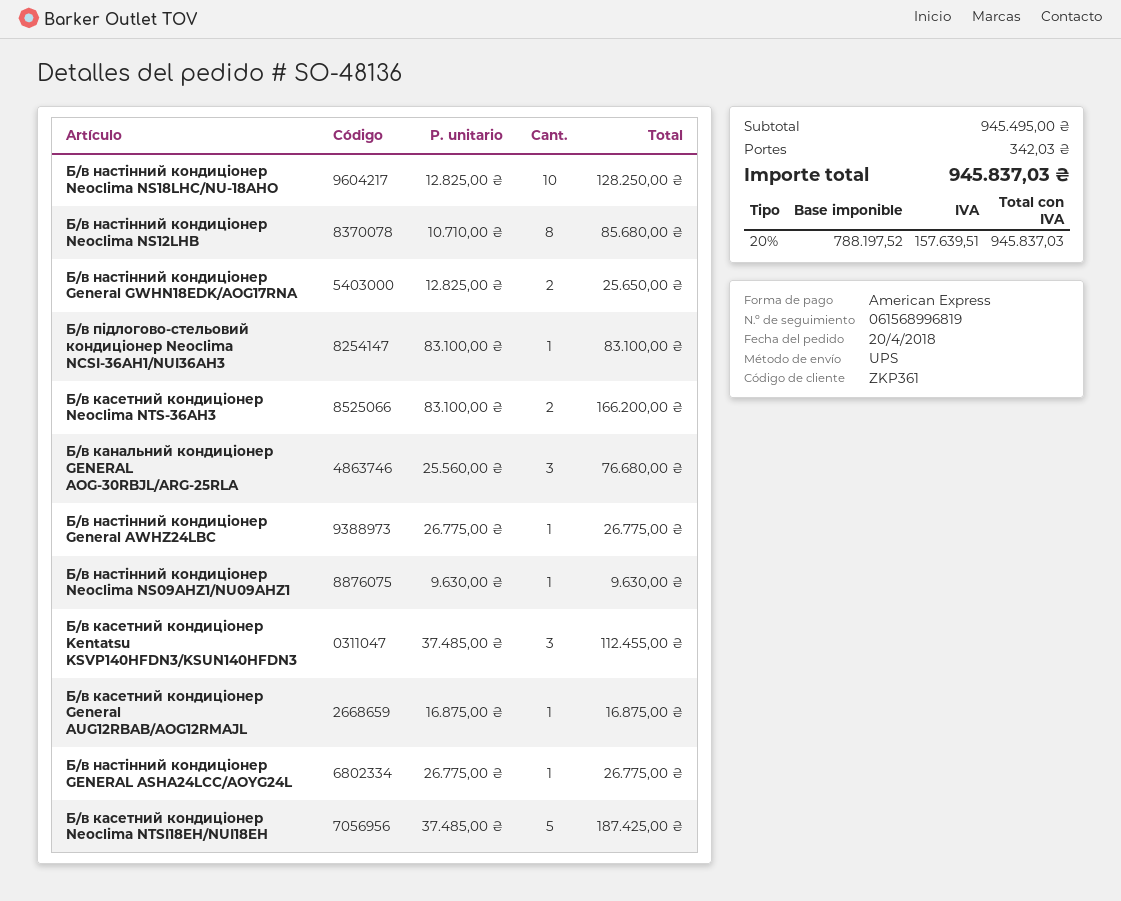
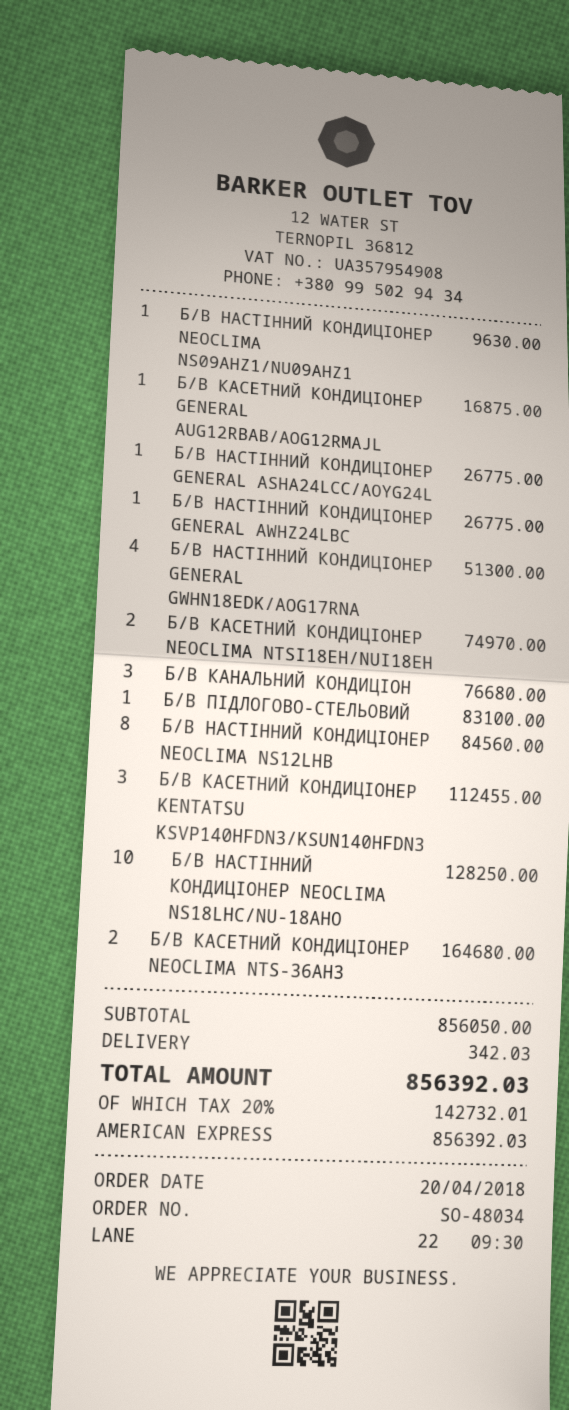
order number: SO-48136 -> SO-48034
Б/в настінний кондиціонер Neoclima NS12LHB: 8 for 85680.00 -> 8 for 84560.00
Б/в настінний кондиціонер General GWHN18EDK/AOG17RNA: 2 for 25650.00 -> 4 for 51300.00
Б/в касетний кондиціонер Neoclima NTS-36AH3: 2 for 166200.00 -> 2 for 164680.00
Б/в касетний кондиціонер Neoclima NTSI18EH/NUI18EH: 5 for 187425.00 -> 2 for 74970.00
subtotal: 945495.00 -> 856050.00
tax: 20% = 157639.51 -> 20% = 142732.01
total: 945837.03 -> 856392.03

